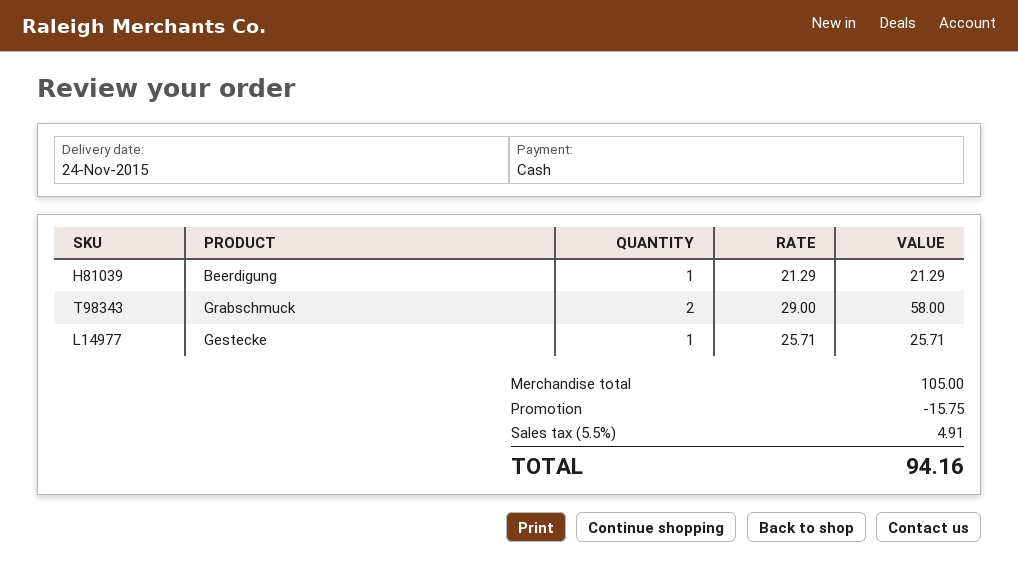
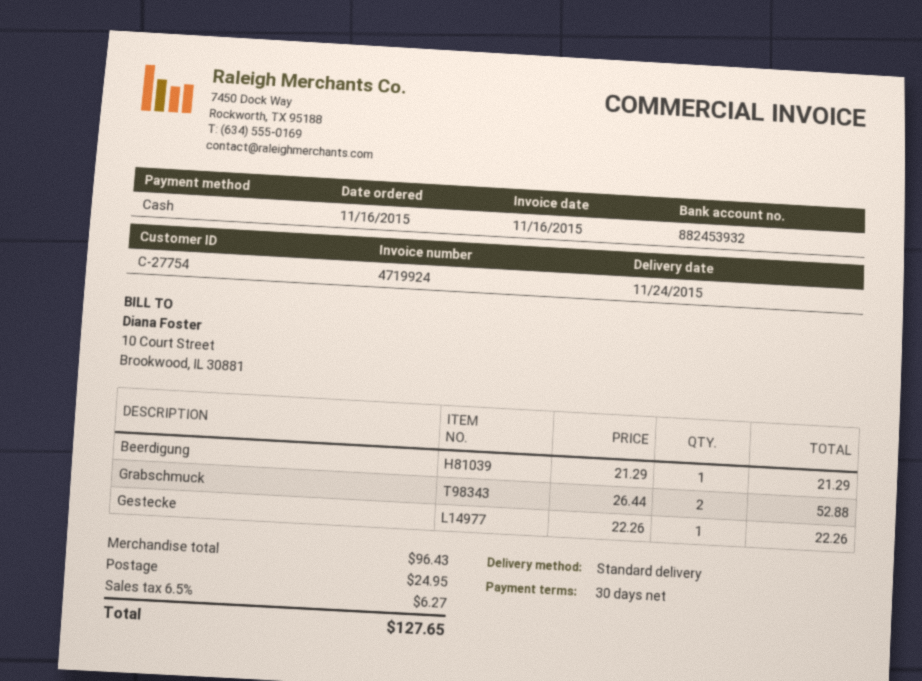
Grabschmuck: 2 x 29.00 = 58.00 -> 2 x 26.44 = 52.88
Gestecke: 1 x 25.71 = 25.71 -> 1 x 22.26 = 22.26
subtotal: 105.00 -> 96.43
discount: 15.75 -> none
shipping: none -> 24.95
tax: 5.5% = 4.91 -> 6.5% = 6.27
total: 94.16 -> 127.65

